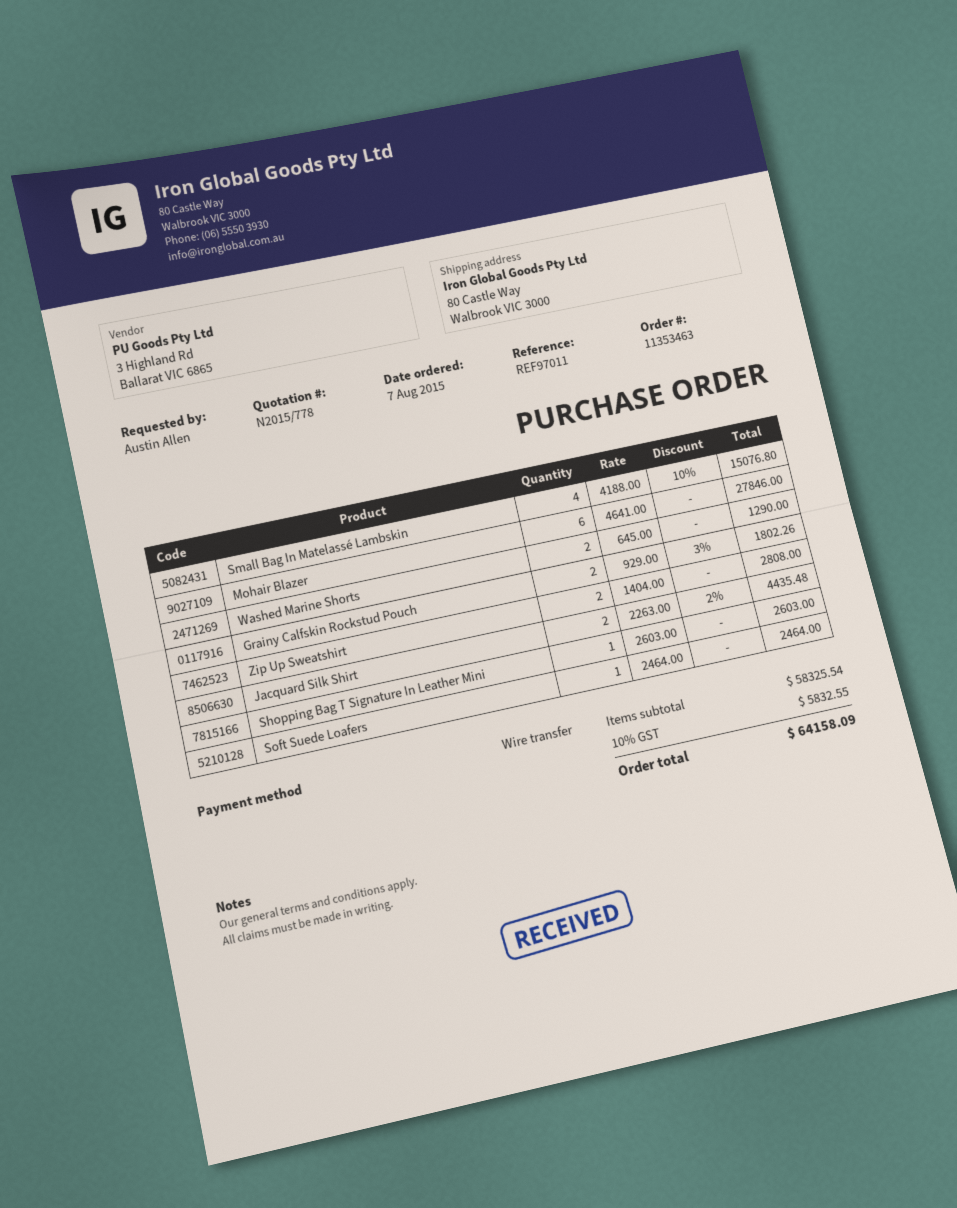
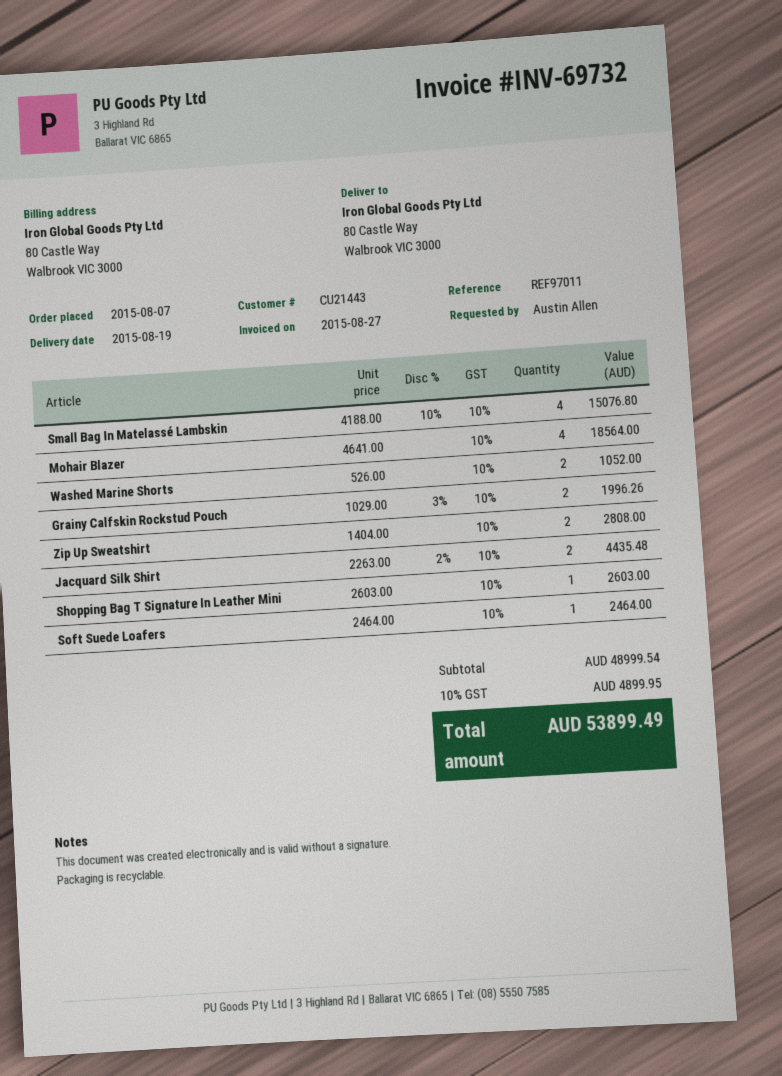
Mohair Blazer: 6 x 4641.00 = 27846.00 -> 4 x 4641.00 = 18564.00
Washed Marine Shorts: 2 x 645.00 = 1290.00 -> 2 x 526.00 = 1052.00
Grainy Calfskin Rockstud Pouch: 2 x 929.00 - 3% = 1802.26 -> 2 x 1029.00 - 3% = 1996.26
subtotal: 58325.54 -> 48999.54
tax: 10% = 5832.55 -> 10% = 4899.95
total: 64158.09 -> 53899.49

